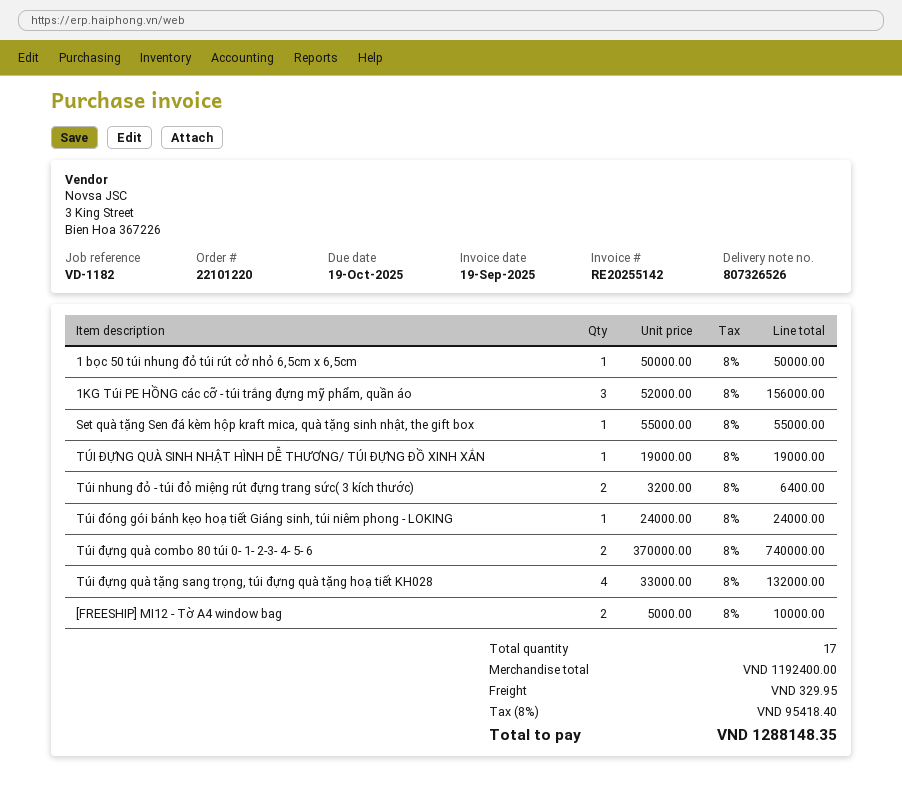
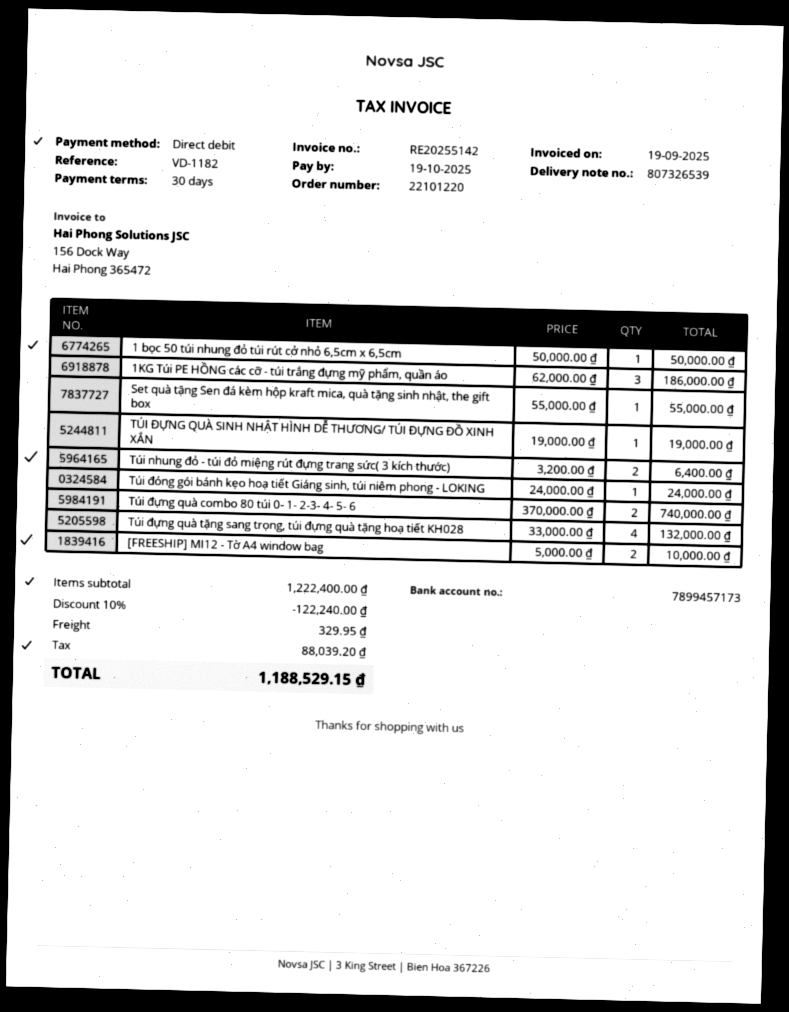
delivery note number: 807326526 -> 807326539
1KG Túi PE HỒNG các cỡ - túi trắng đựng mỹ phẩm, quần áo: 3 x 52000.00 = 156000.00 -> 3 x 62000.00 = 186000.00
subtotal: 1192400.00 -> 1222400.00
discount: none -> 10% = 122240.00
tax: 95418.40 -> 88039.20
total: 1288148.35 -> 1188529.15

